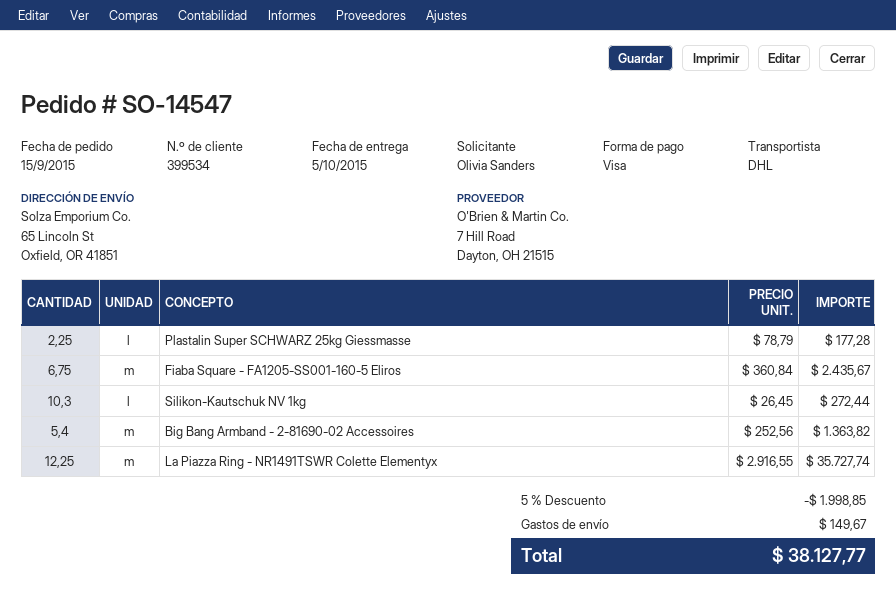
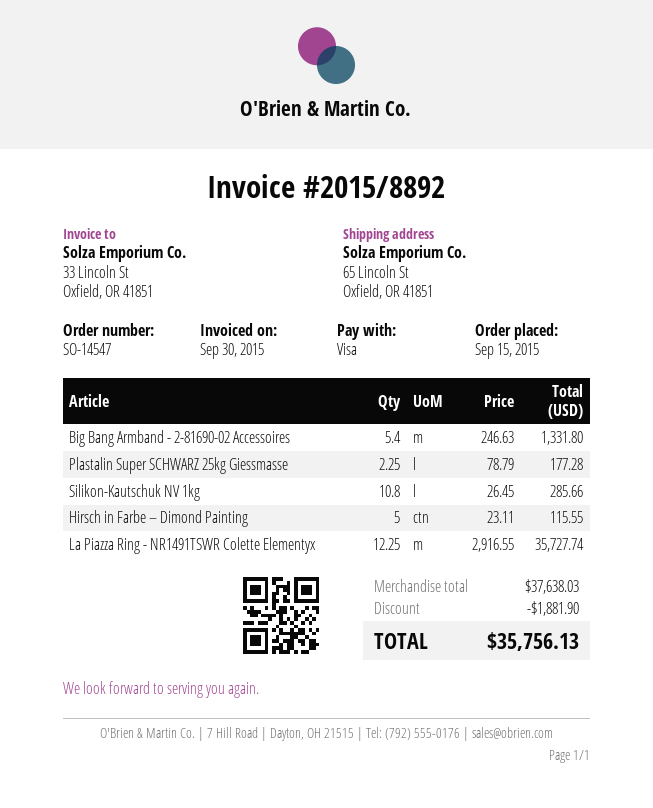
Fiaba Square - FA1205-SS001-160-5 Eliros: 6.75 x 360.84 = 2435.67 -> none
Silikon-Kautschuk NV 1kg: 10.3 x 26.45 = 272.44 -> 10.8 x 26.45 = 285.66
Big Bang Armband - 2-81690-02 Accessoires: 5.4 x 252.56 = 1363.82 -> 5.4 x 246.63 = 1331.80
Hirsch in Farbe – Dimond Painting: none -> 5 x 23.11 = 115.55
discount: 1998.85 -> 1881.90
shipping: 149.67 -> none
total: 38127.77 -> 35756.13

